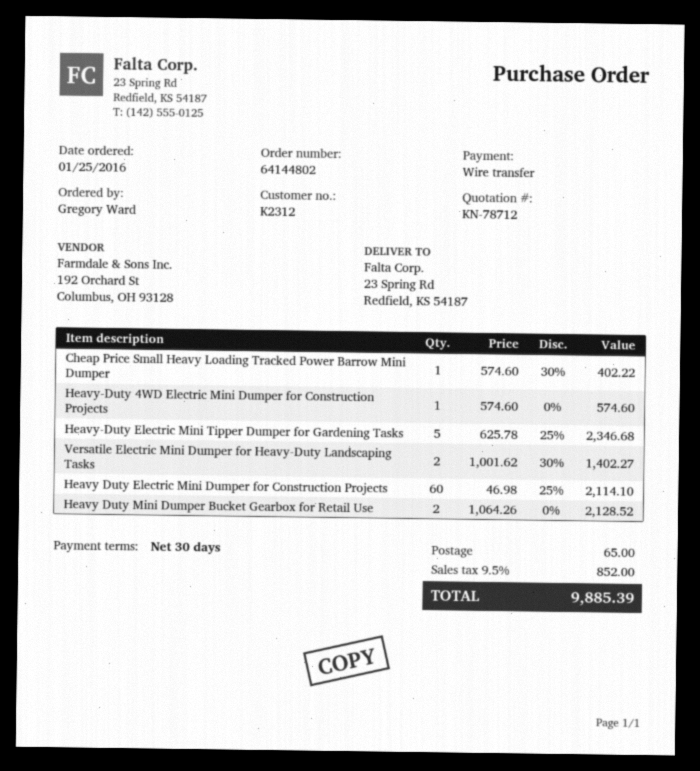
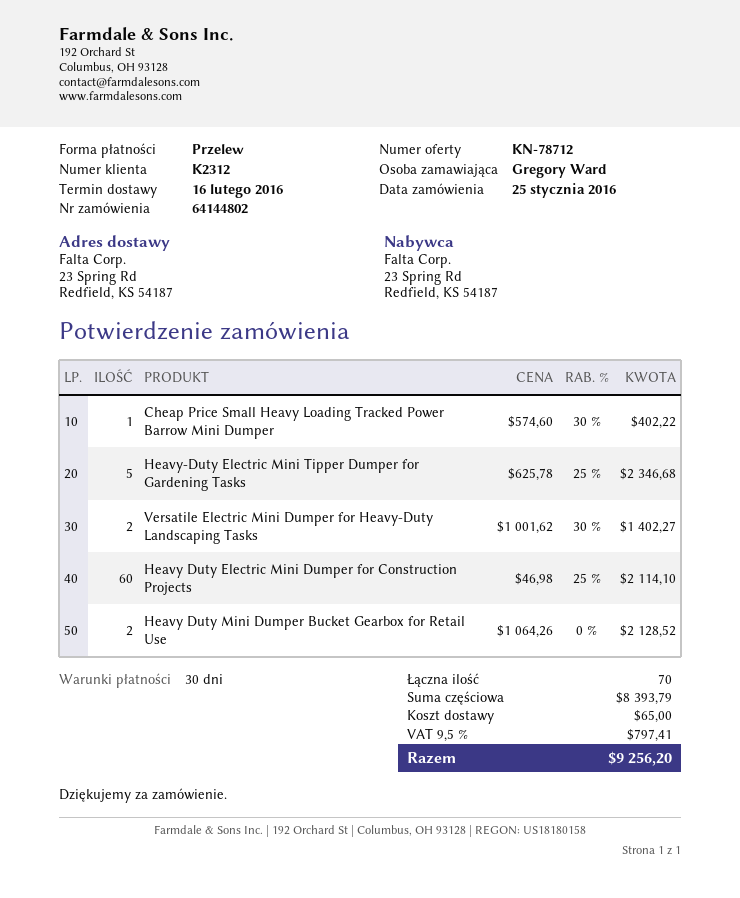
Heavy-Duty 4WD Electric Mini Dumper for Construction Projects: 1 x 574.60 = 574.60 -> none
tax: 9.5% = 852.00 -> 9.5% = 797.41
total: 9885.39 -> 9256.20

